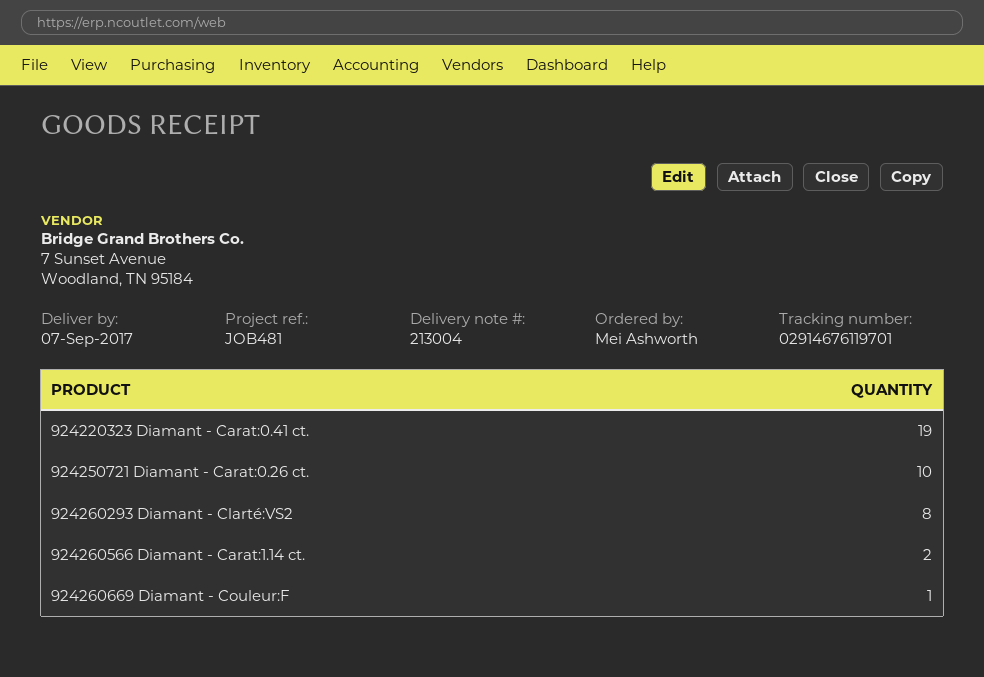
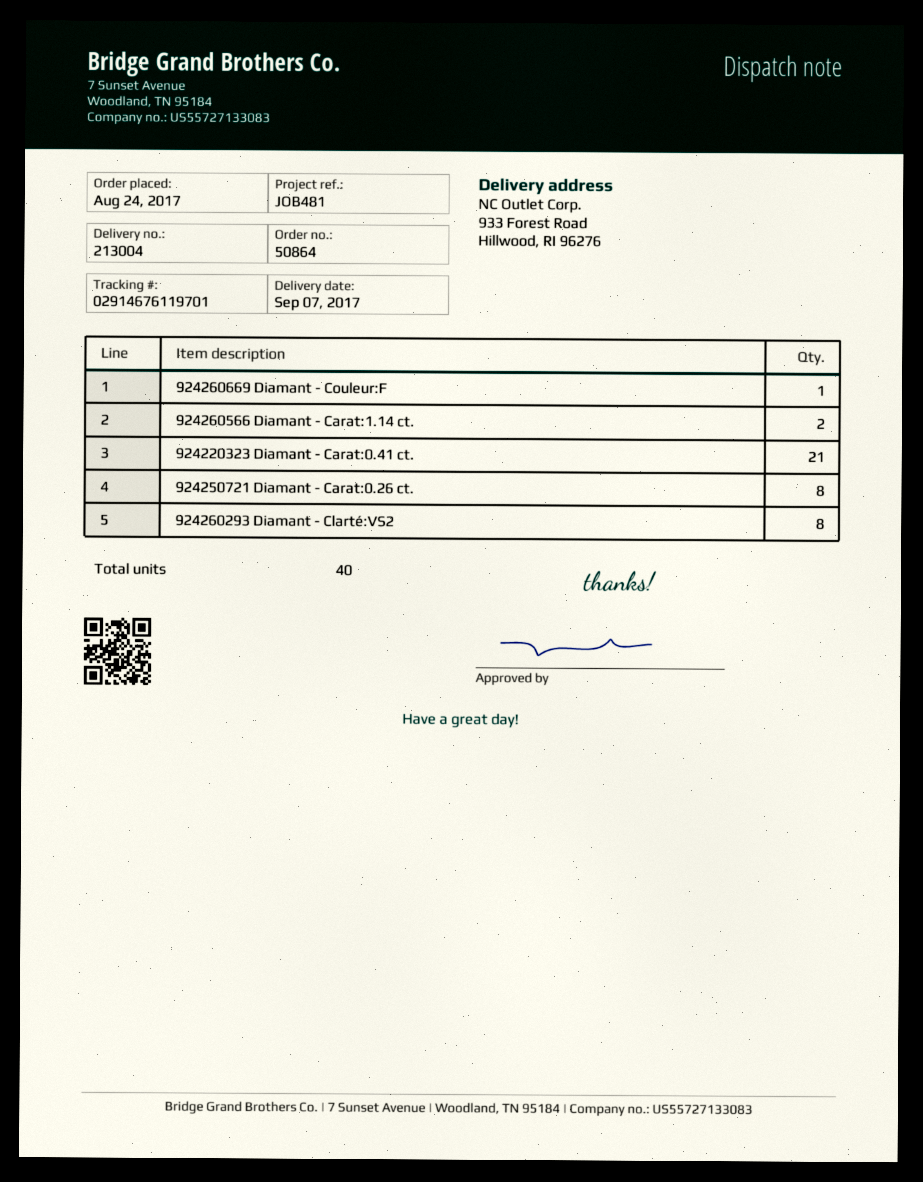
924220323 Diamant - Carat:0.41 ct.: 19 -> 21
924250721 Diamant - Carat:0.26 ct.: 10 -> 8

